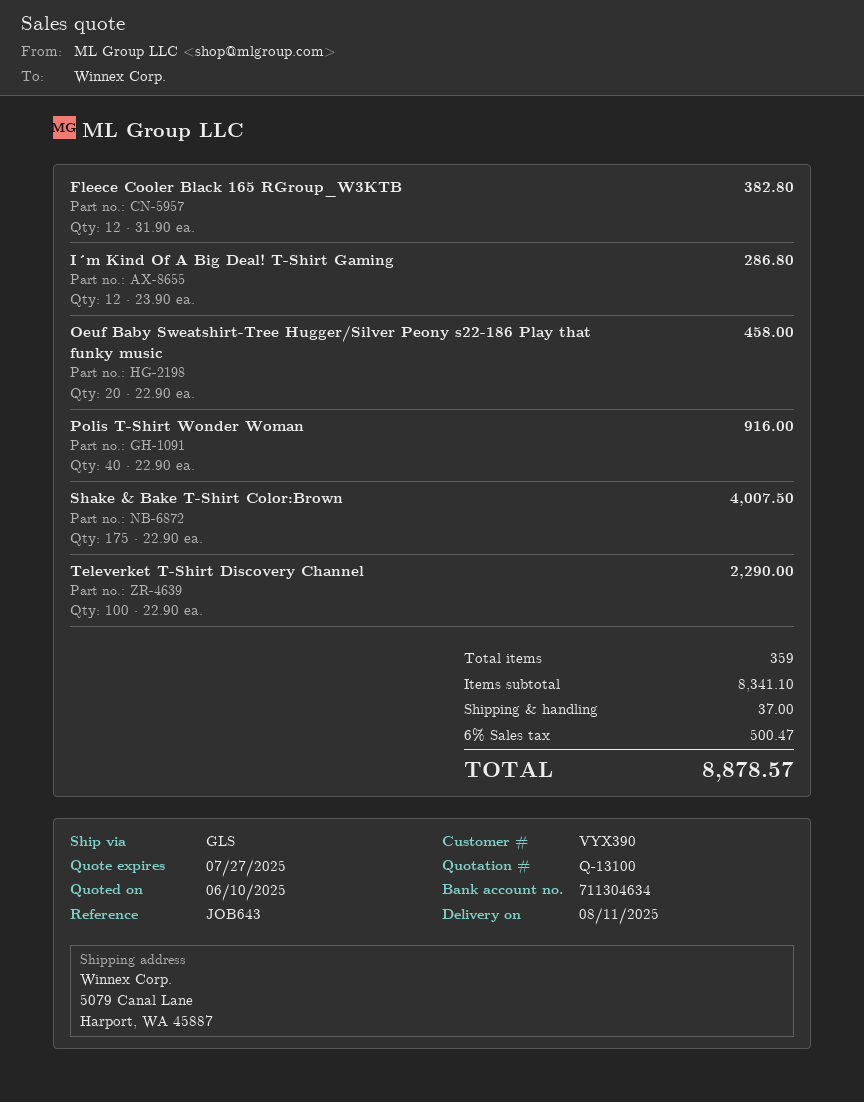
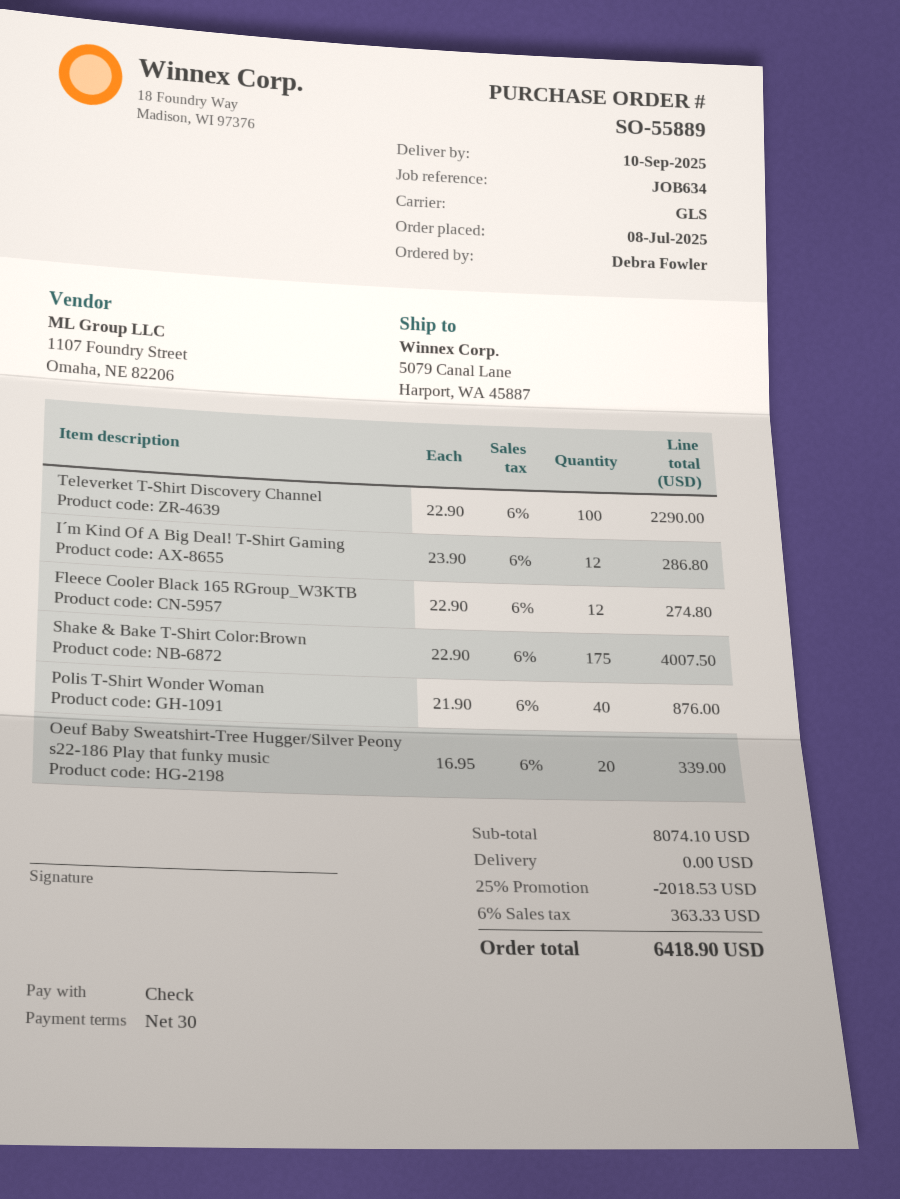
delivery date: 2025-08-11 -> 2025-09-10
reference: JOB643 -> JOB634
Fleece Cooler Black 165 RGroup_W3KTB: 12 x 31.90 = 382.80 -> 12 x 22.90 = 274.80
Oeuf Baby Sweatshirt-Tree Hugger/Silver Peony s22-186 Play that funky music: 20 x 22.90 = 458.00 -> 20 x 16.95 = 339.00
Polis T-Shirt Wonder Woman: 40 x 22.90 = 916.00 -> 40 x 21.90 = 876.00
subtotal: 8341.10 -> 8074.10
discount: none -> 25% = 2018.53
shipping: 37.00 -> 0.00
tax: 6% = 500.47 -> 6% = 363.33
total: 8878.57 -> 6418.90

